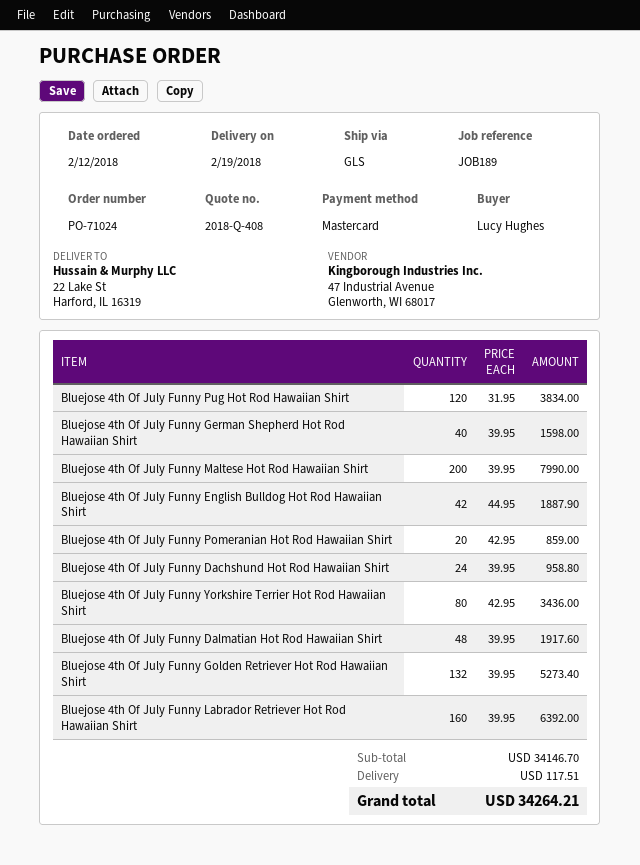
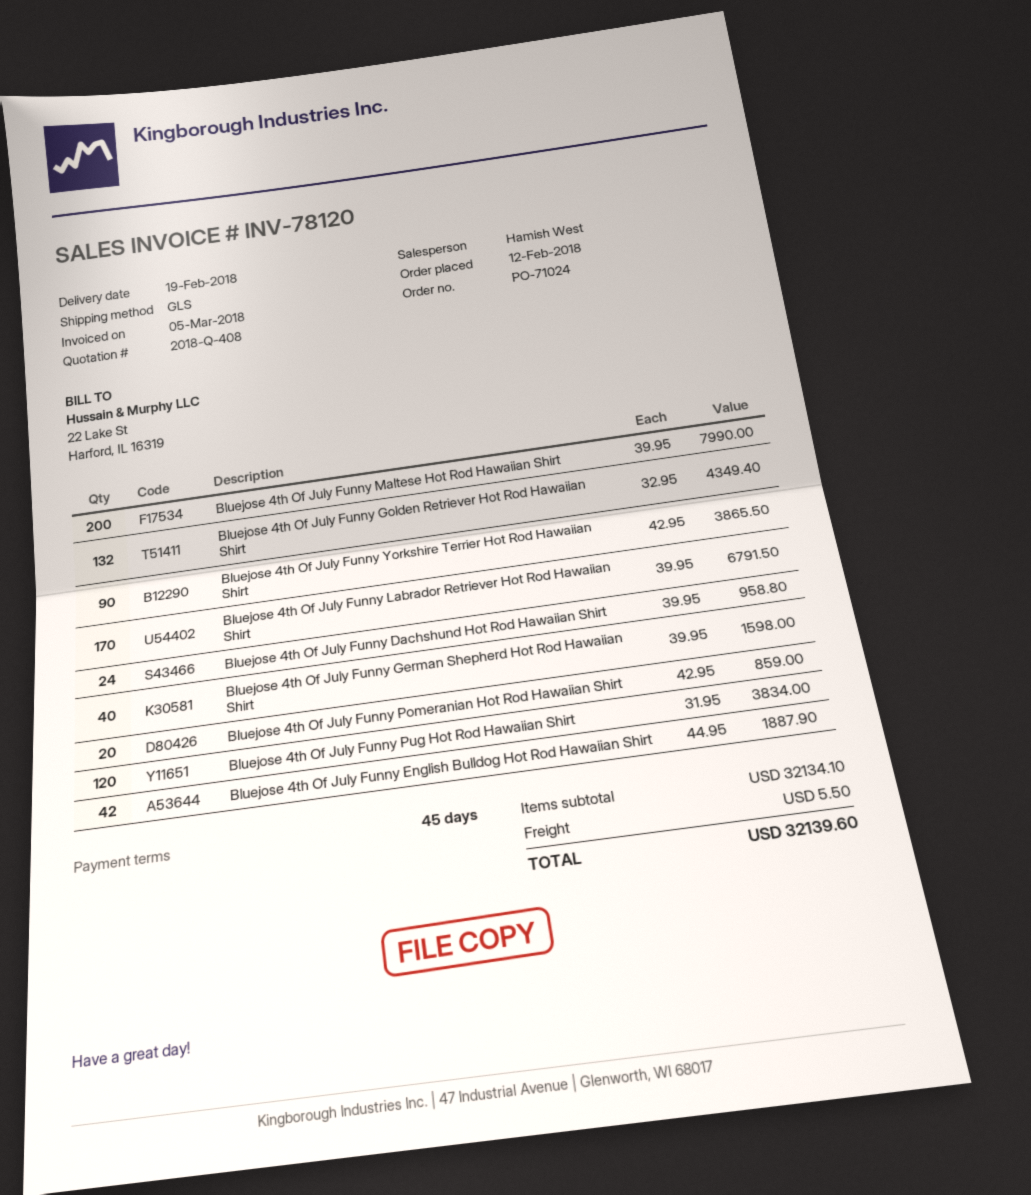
Bluejose 4th Of July Funny Yorkshire Terrier Hot Rod Hawaiian Shirt: 80 x 42.95 = 3436.00 -> 90 x 42.95 = 3865.50
Bluejose 4th Of July Funny Dalmatian Hot Rod Hawaiian Shirt: 48 x 39.95 = 1917.60 -> none
Bluejose 4th Of July Funny Golden Retriever Hot Rod Hawaiian Shirt: 132 x 39.95 = 5273.40 -> 132 x 32.95 = 4349.40
Bluejose 4th Of July Funny Labrador Retriever Hot Rod Hawaiian Shirt: 160 x 39.95 = 6392.00 -> 170 x 39.95 = 6791.50
subtotal: 34146.70 -> 32134.10
shipping: 117.51 -> 5.50
total: 34264.21 -> 32139.60

